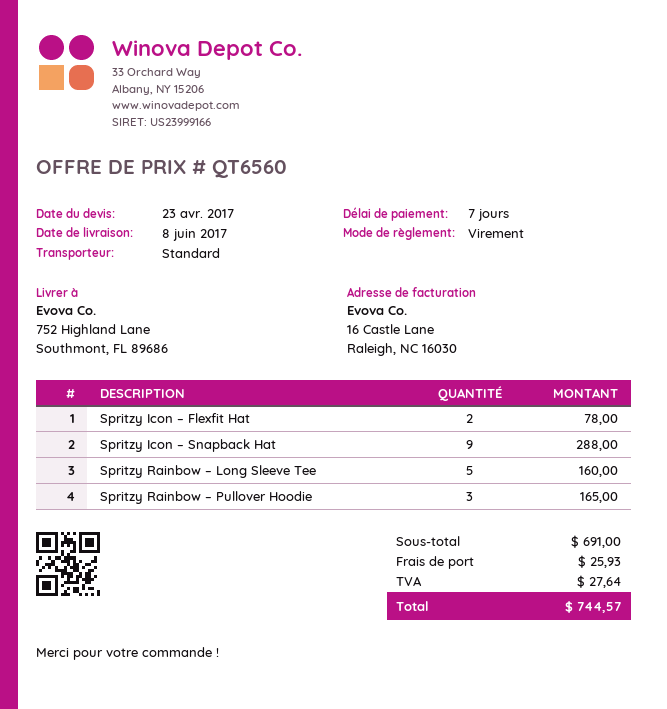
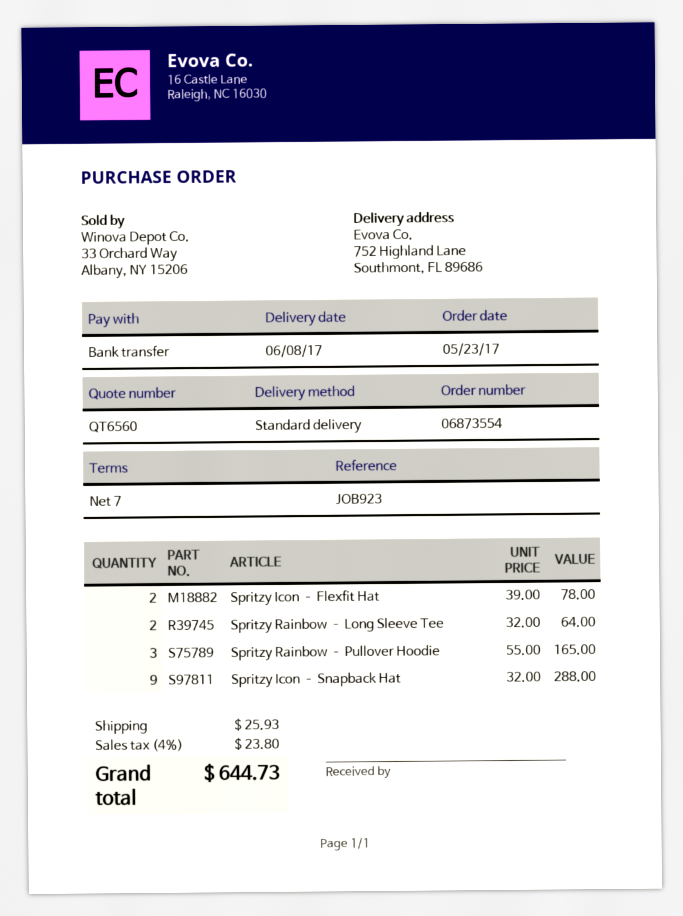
Spritzy Rainbow – Long Sleeve Tee: 5 for 160.00 -> 2 for 64.00
tax: 27.64 -> 23.80
total: 744.57 -> 644.73

